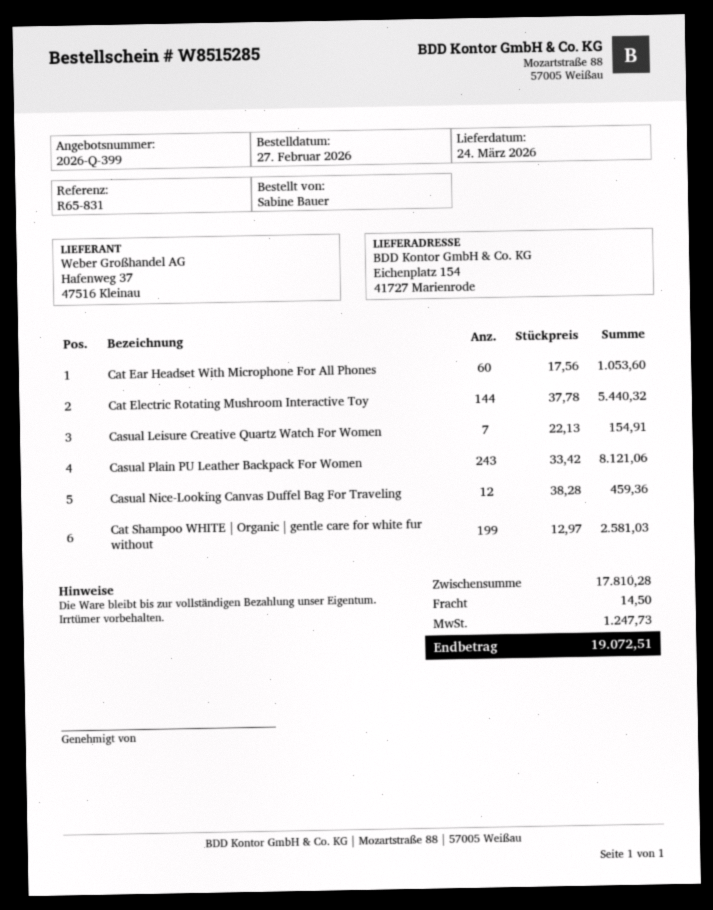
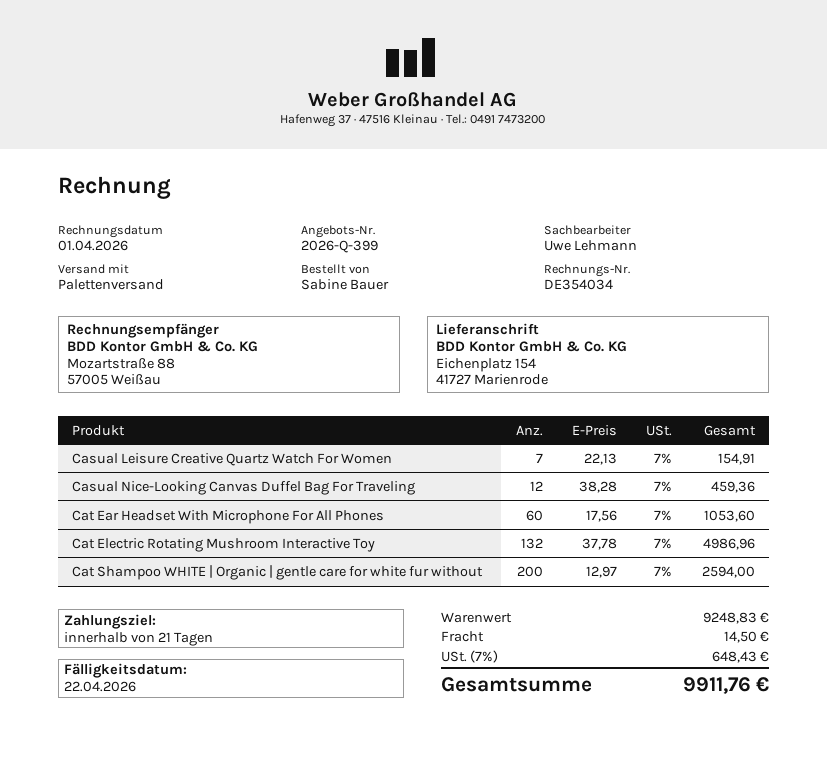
Cat Electric Rotating Mushroom Interactive Toy: 144 x 37.78 = 5440.32 -> 132 x 37.78 = 4986.96
Casual Plain PU Leather Backpack For Women: 243 x 33.42 = 8121.06 -> none
Cat Shampoo WHITE | Organic | gentle care for white fur without: 199 x 12.97 = 2581.03 -> 200 x 12.97 = 2594.00
subtotal: 17810.28 -> 9248.83
tax: 1247.73 -> 648.43
total: 19072.51 -> 9911.76

